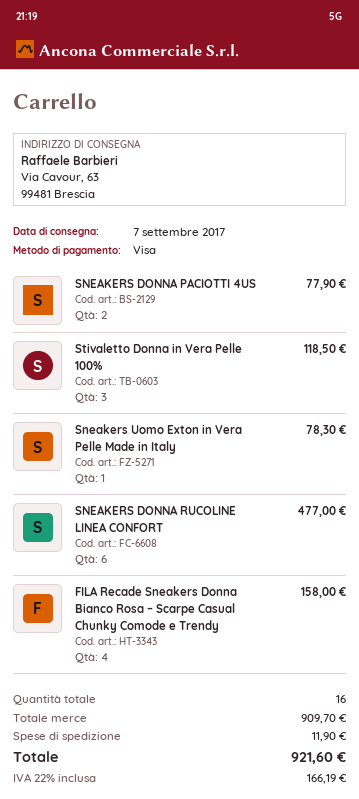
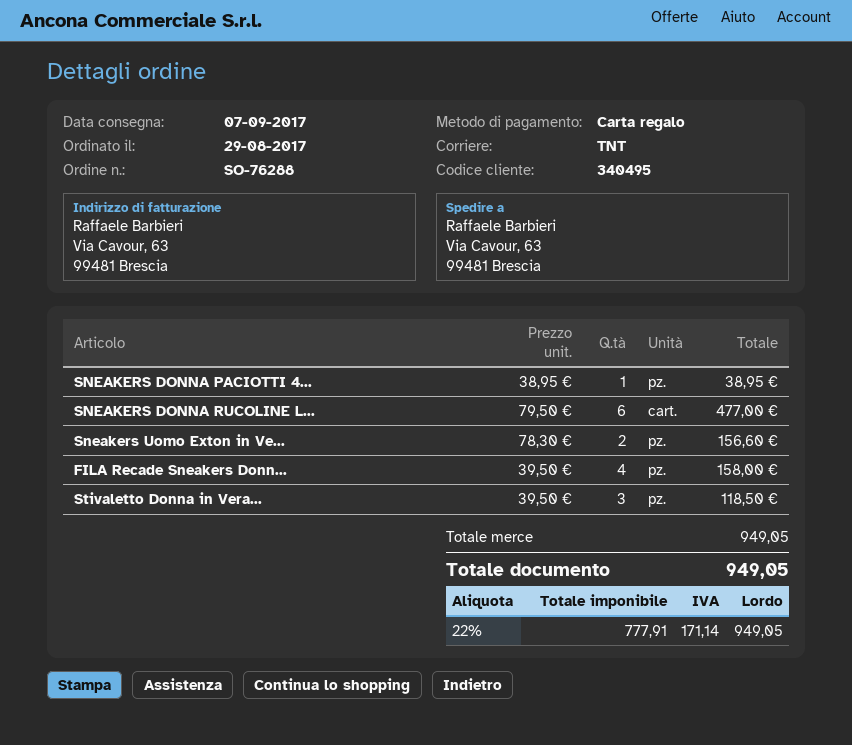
payment method: Visa -> gift card
SNEAKERS DONNA PACIOTTI 4US: 2 for 77.90 -> 1 for 38.95
Sneakers Uomo Exton in Vera Pelle Made in Italy: 1 for 78.30 -> 2 for 156.60
subtotal: 909.70 -> 949.05
shipping: 11.90 -> none
tax: 22% = 166.19 -> 22% = 171.14
total: 921.60 -> 949.05

